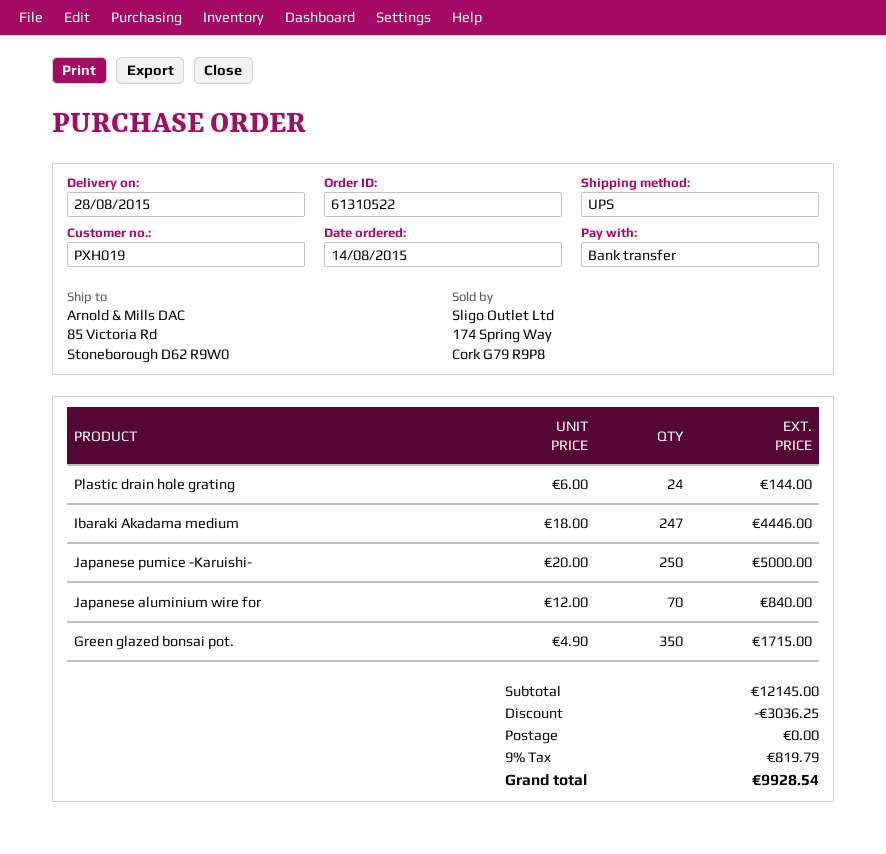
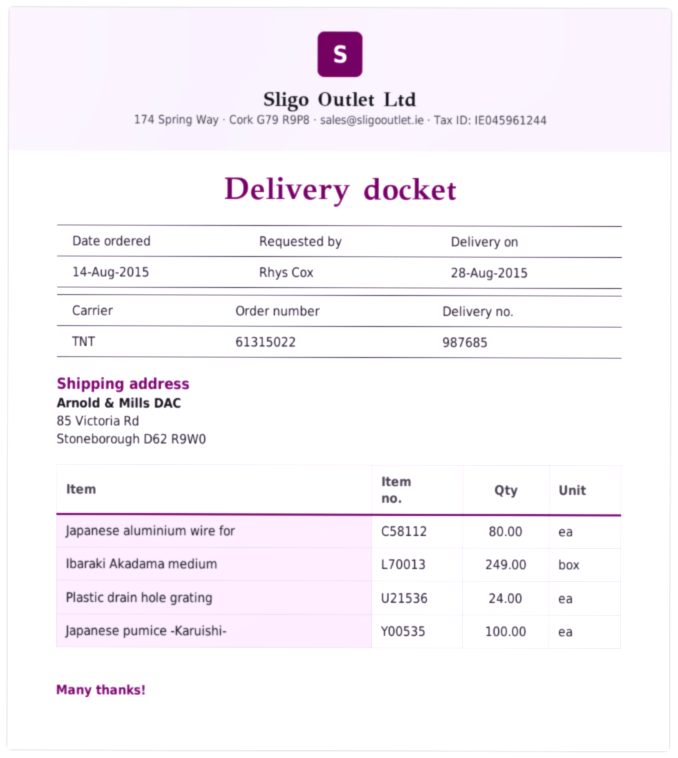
order number: 61310522 -> 61315022
shipping method: UPS -> TNT
Ibaraki Akadama medium: 247 -> 249
Japanese pumice -Karuishi-: 250 -> 100
Japanese aluminium wire for: 70 -> 80
Green glazed bonsai pot.: 350 -> none

